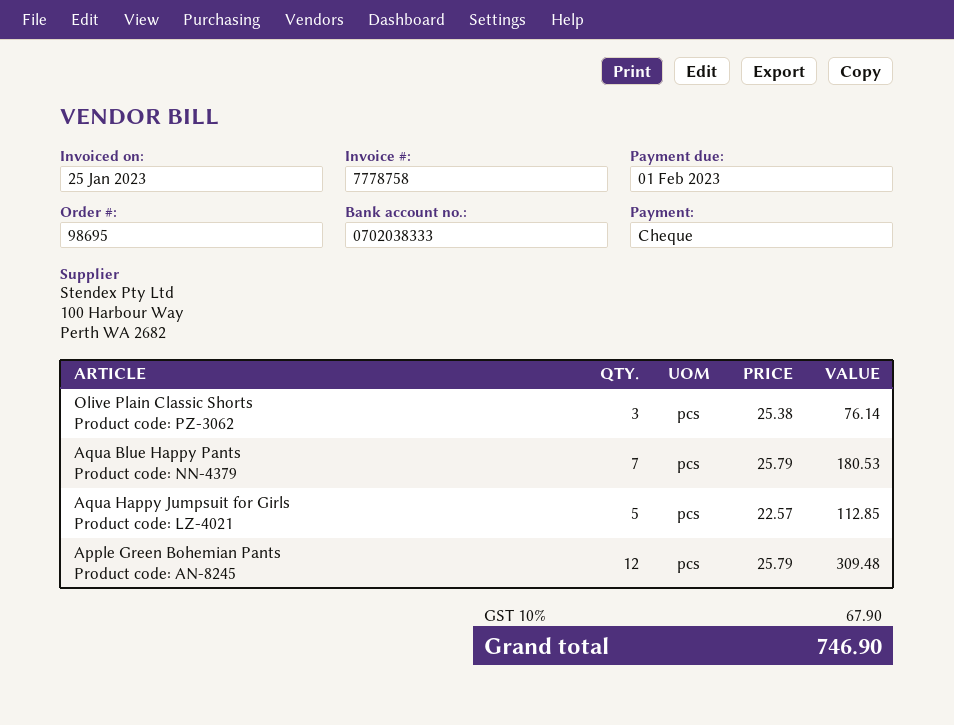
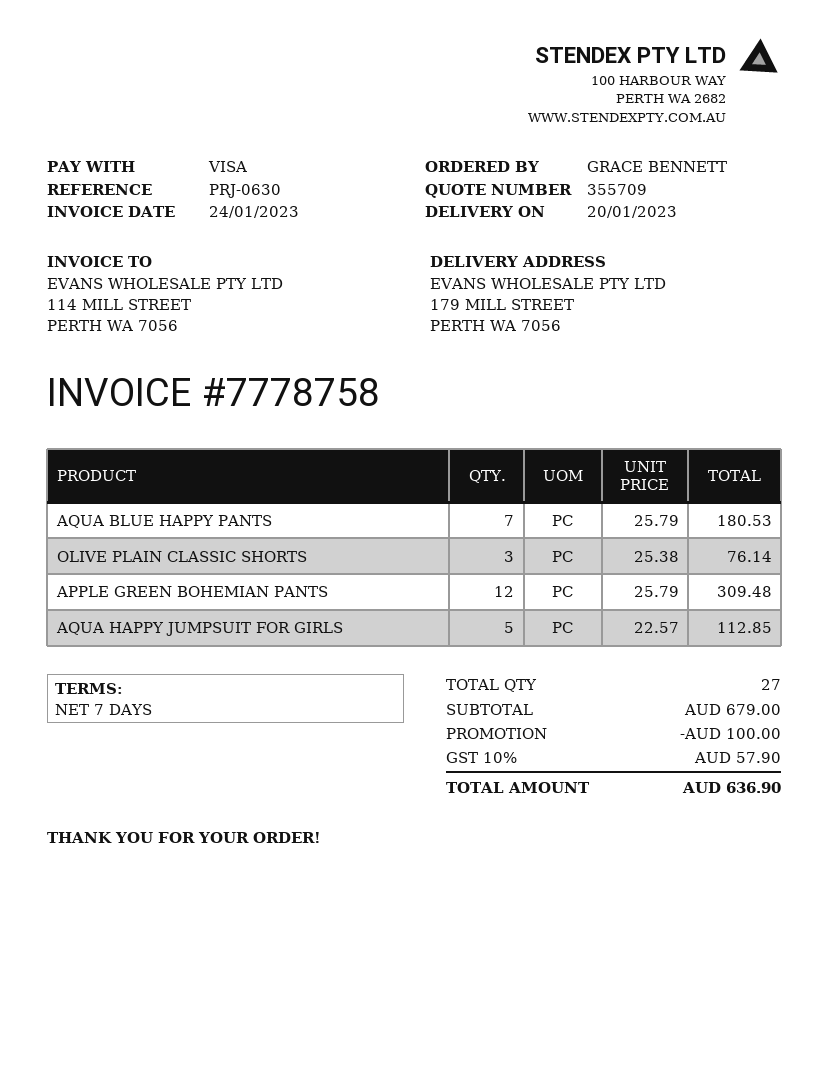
invoice date: 2023-01-25 -> 2023-01-24
payment method: cheque -> Visa
discount: none -> 100.00
tax: 10% = 67.90 -> 10% = 57.90
total: 746.90 -> 636.90

